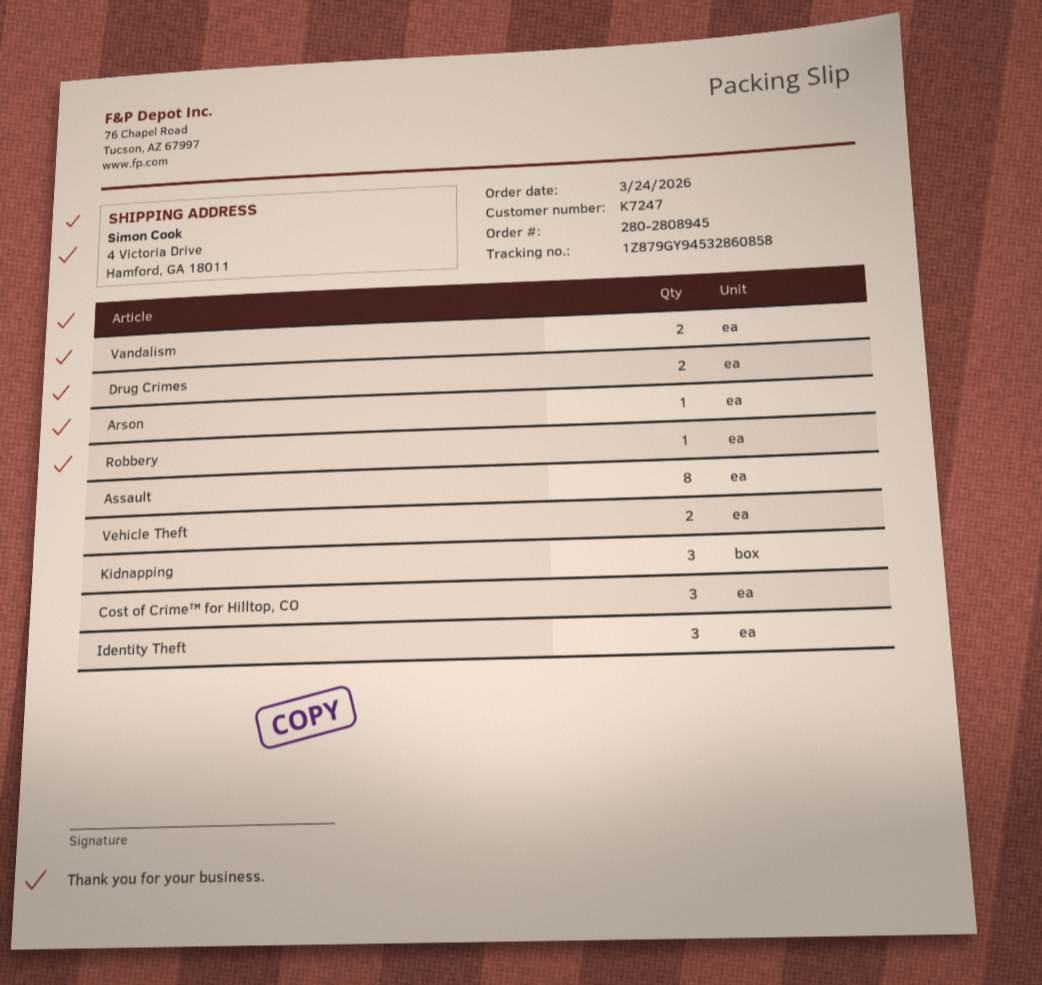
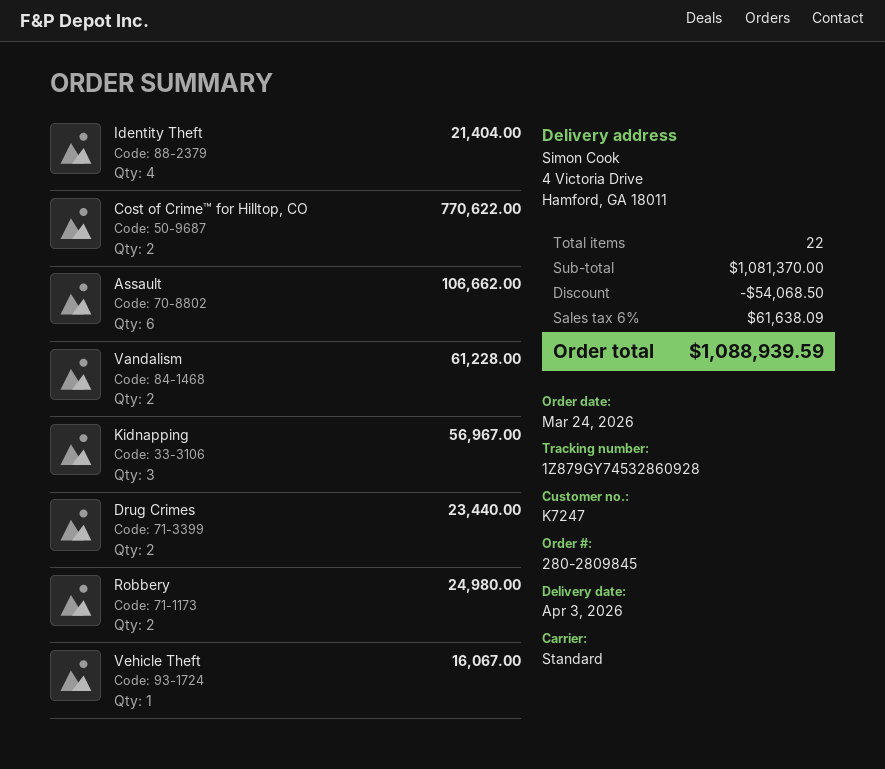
order number: 280-2808945 -> 280-2809845
tracking number: 1Z879GY94532860858 -> 1Z879GY74532860928
Arson: 1 -> none
Robbery: 1 -> 2
Assault: 8 -> 6
Vehicle Theft: 2 -> 1
Cost of Crime™ for Hilltop, CO: 3 -> 2
Identity Theft: 3 -> 4

